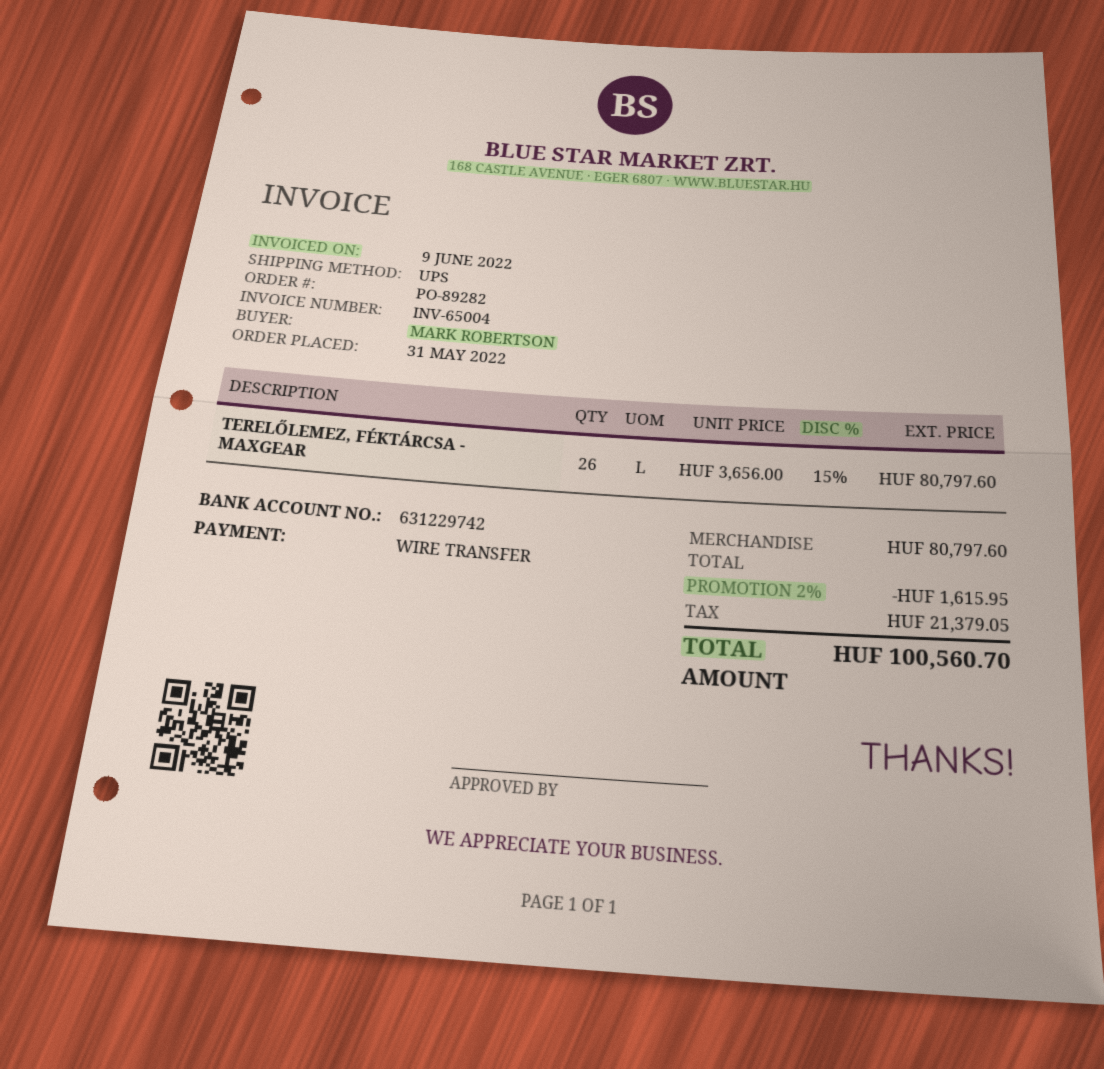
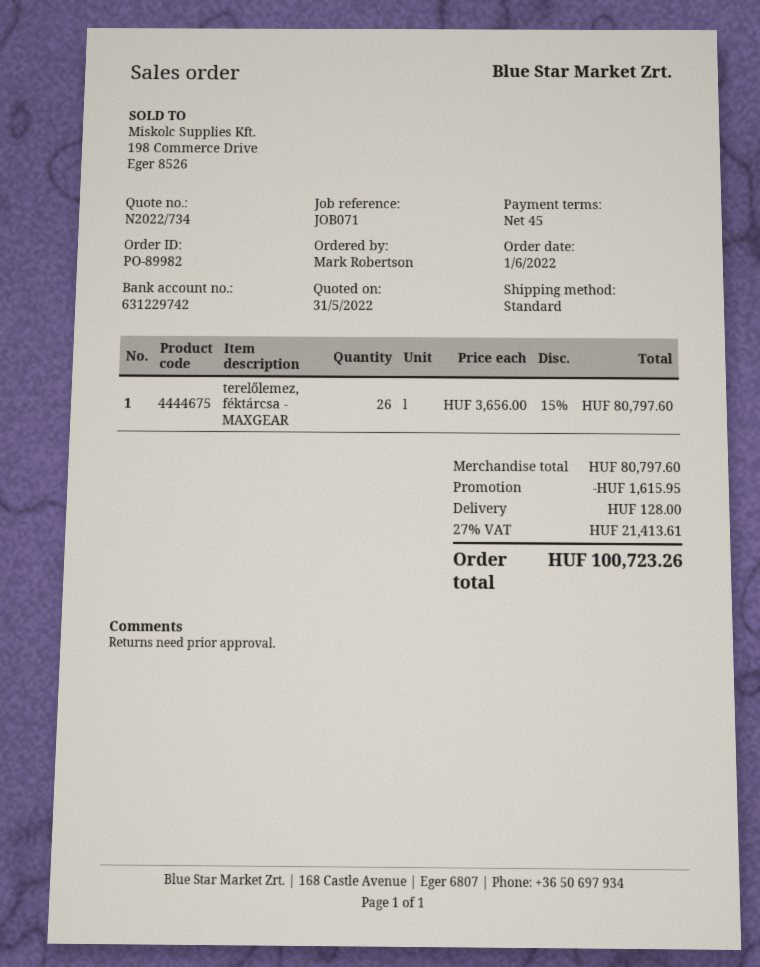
order number: PO-89282 -> PO-89982
order date: 2022-05-31 -> 2022-06-01
shipping method: UPS -> standard
shipping: none -> 128.00
tax: 21379.05 -> 21413.61
total: 100560.70 -> 100723.26

